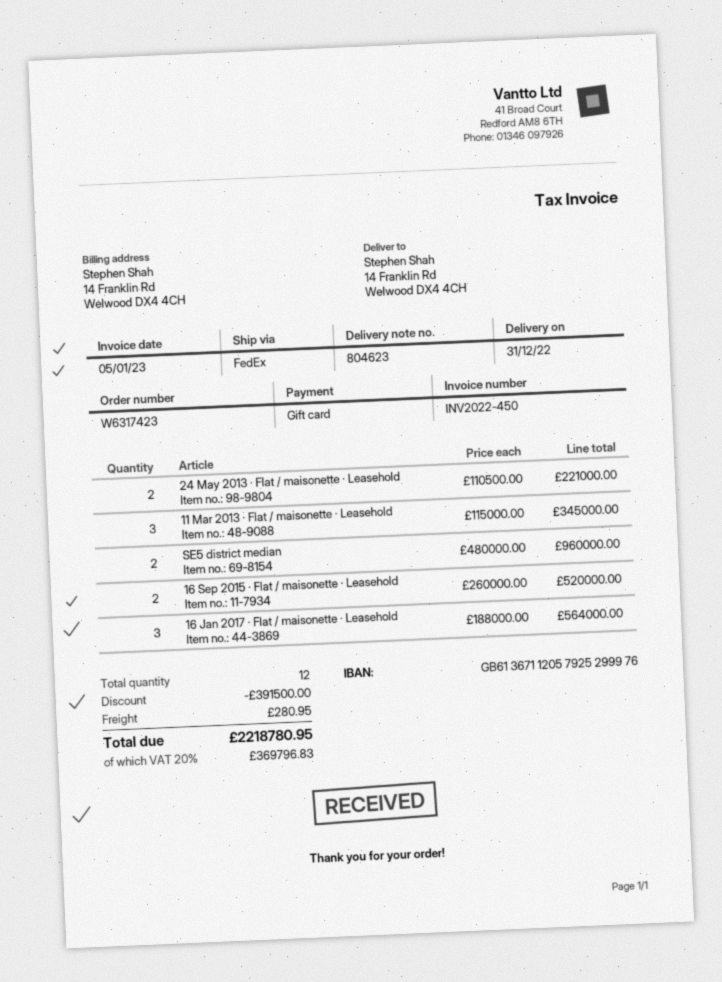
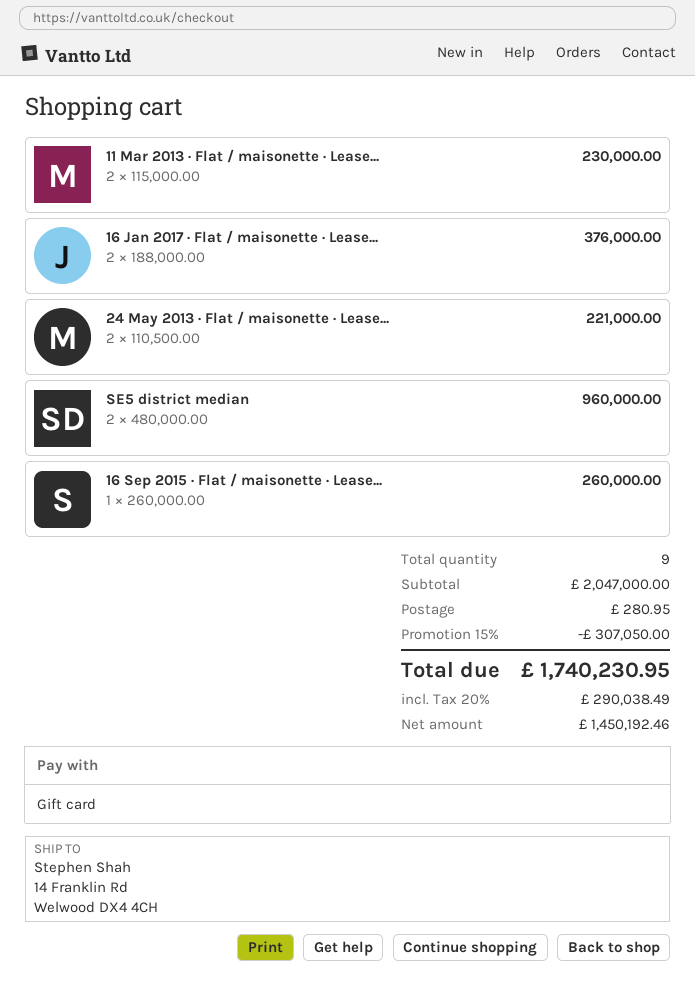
11 Mar 2013 · Flat / maisonette · Leasehold: 3 x 115000.00 = 345000.00 -> 2 x 115000.00 = 230000.00
16 Sep 2015 · Flat / maisonette · Leasehold: 2 x 260000.00 = 520000.00 -> 1 x 260000.00 = 260000.00
16 Jan 2017 · Flat / maisonette · Leasehold: 3 x 188000.00 = 564000.00 -> 2 x 188000.00 = 376000.00
total quantity: 12 -> 9
discount: 391500.00 -> 307050.00
tax: 20% = 369796.83 -> 20% = 290038.49
total: 2218780.95 -> 1740230.95

